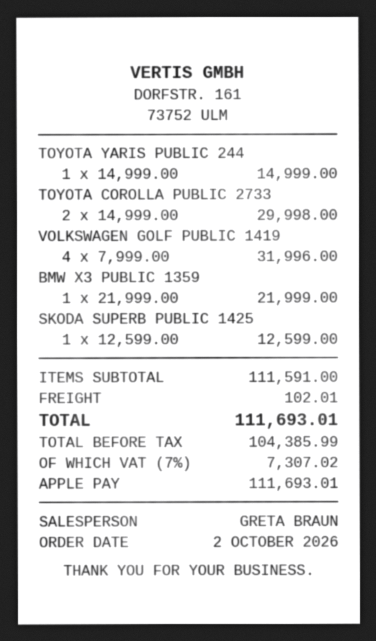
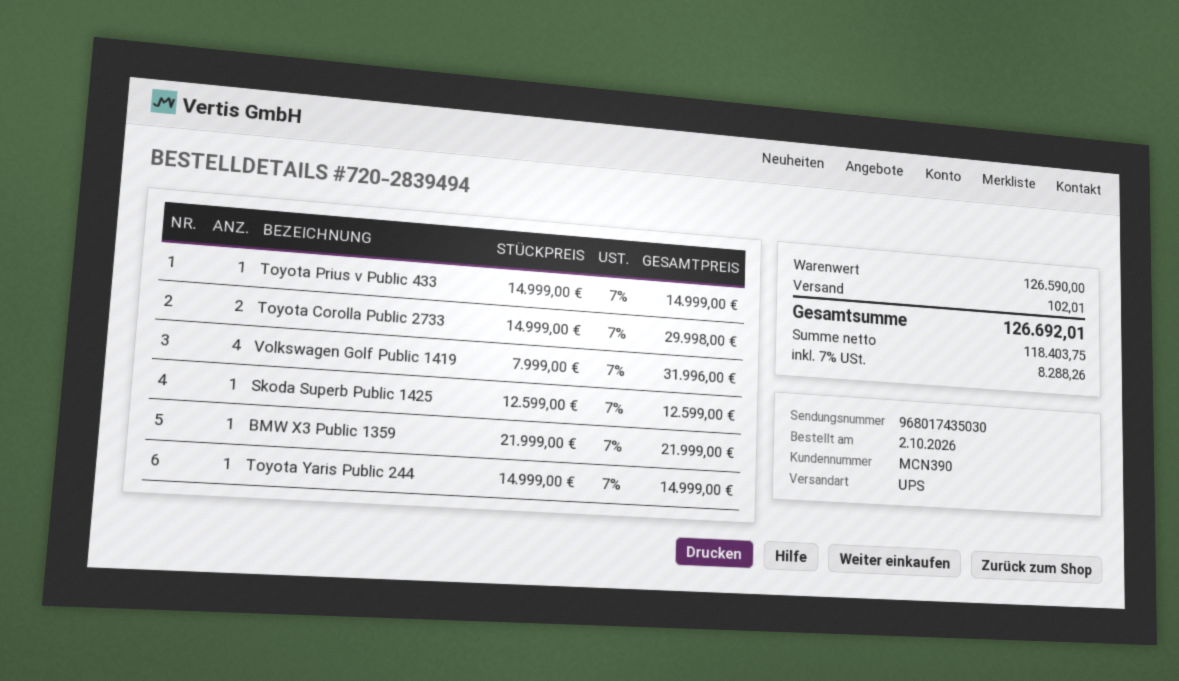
Toyota Prius v Public 433: none -> 1 x 14999.00 = 14999.00
subtotal: 111591.00 -> 126590.00
net: 104385.99 -> 118403.75
tax: 7% = 7307.02 -> 7% = 8288.26
total: 111693.01 -> 126692.01

